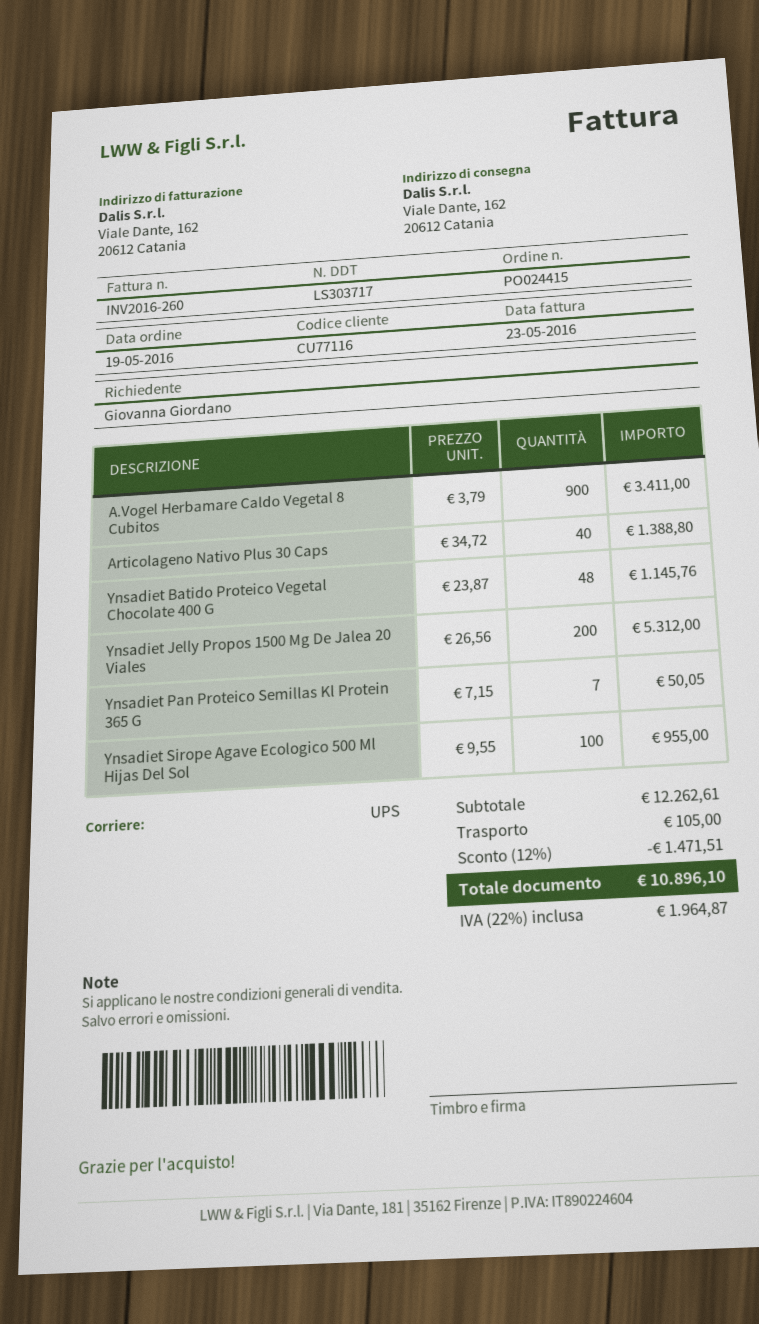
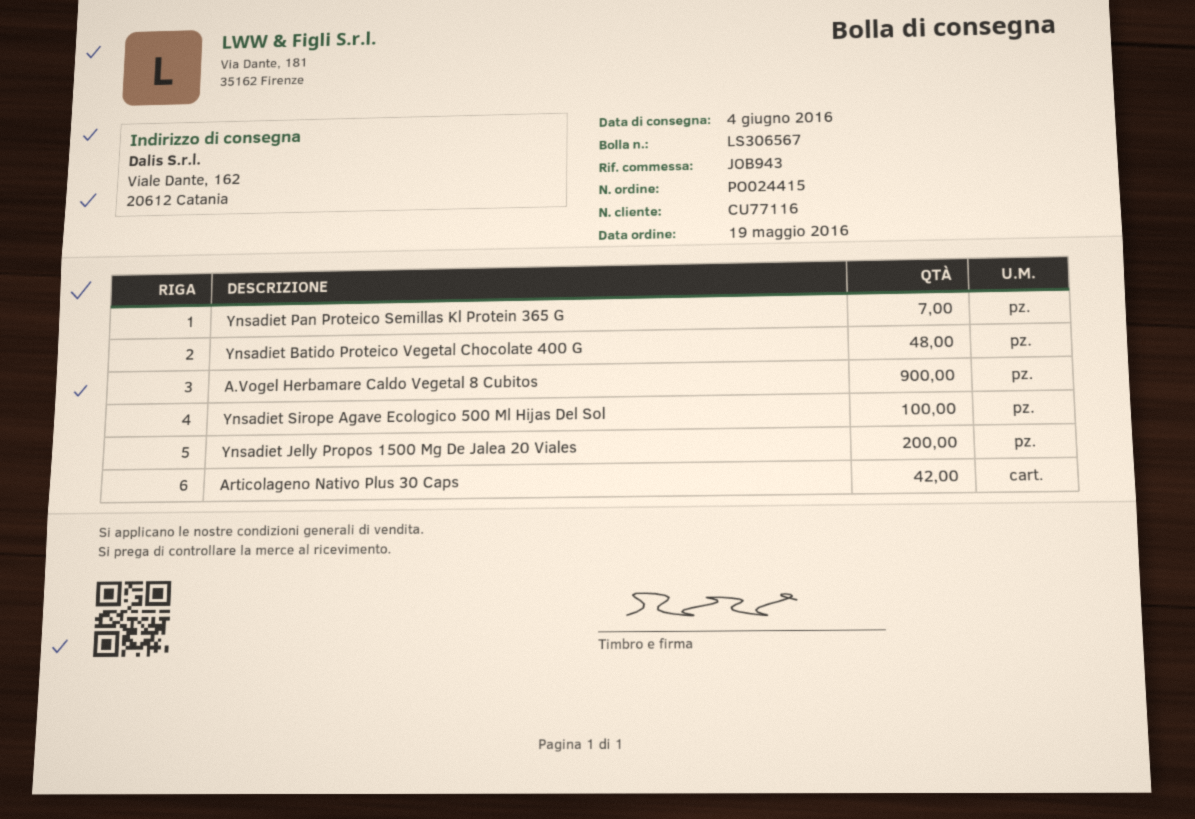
delivery note number: LS303717 -> LS306567
Articolageno Nativo Plus 30 Caps: 40 -> 42

